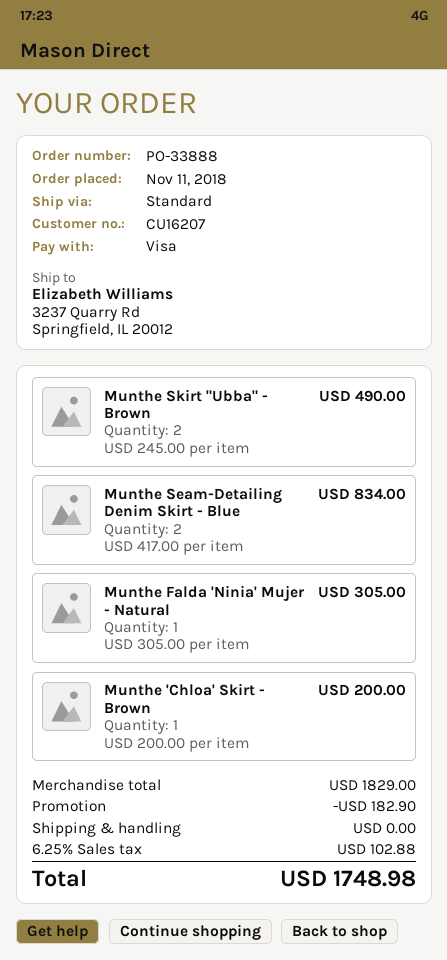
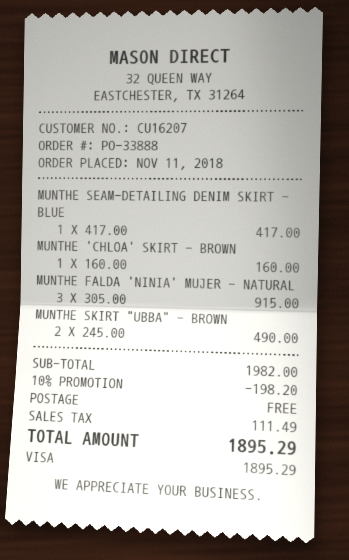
Munthe Seam-Detailing Denim Skirt - Blue: 2 x 417.00 = 834.00 -> 1 x 417.00 = 417.00
Munthe Falda 'Ninia' Mujer - Natural: 1 x 305.00 = 305.00 -> 3 x 305.00 = 915.00
Munthe 'Chloa' Skirt - Brown: 1 x 200.00 = 200.00 -> 1 x 160.00 = 160.00
subtotal: 1829.00 -> 1982.00
discount: 182.90 -> 198.20
tax: 102.88 -> 111.49
total: 1748.98 -> 1895.29

